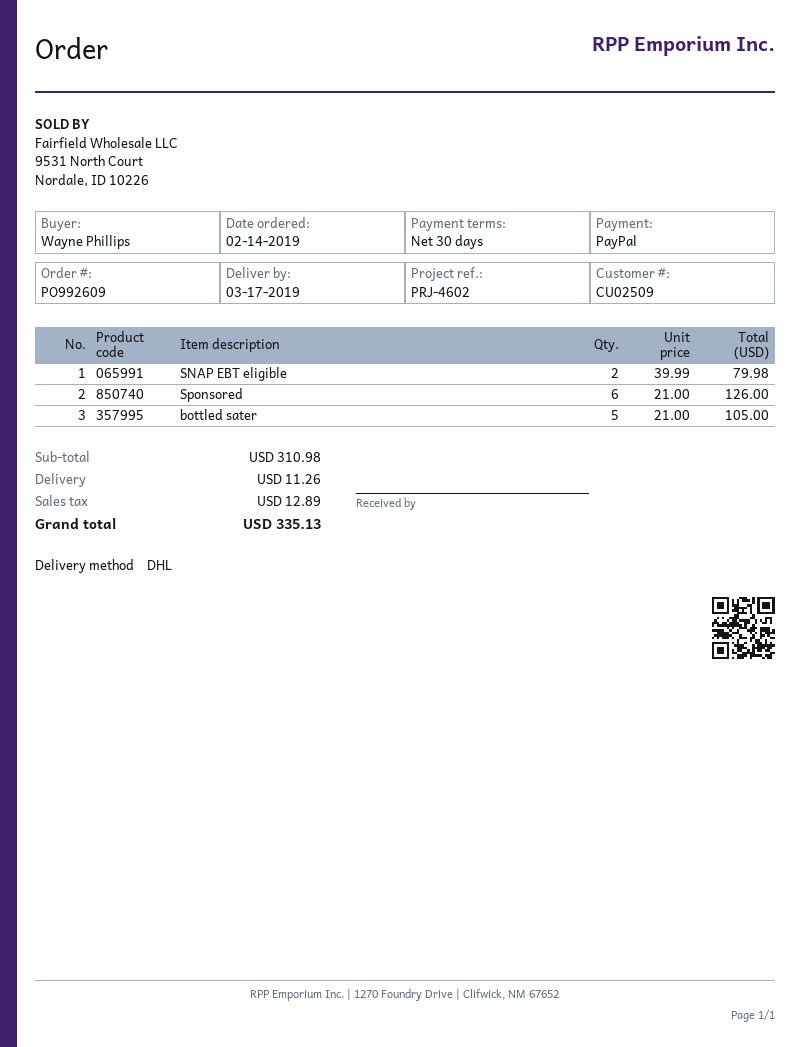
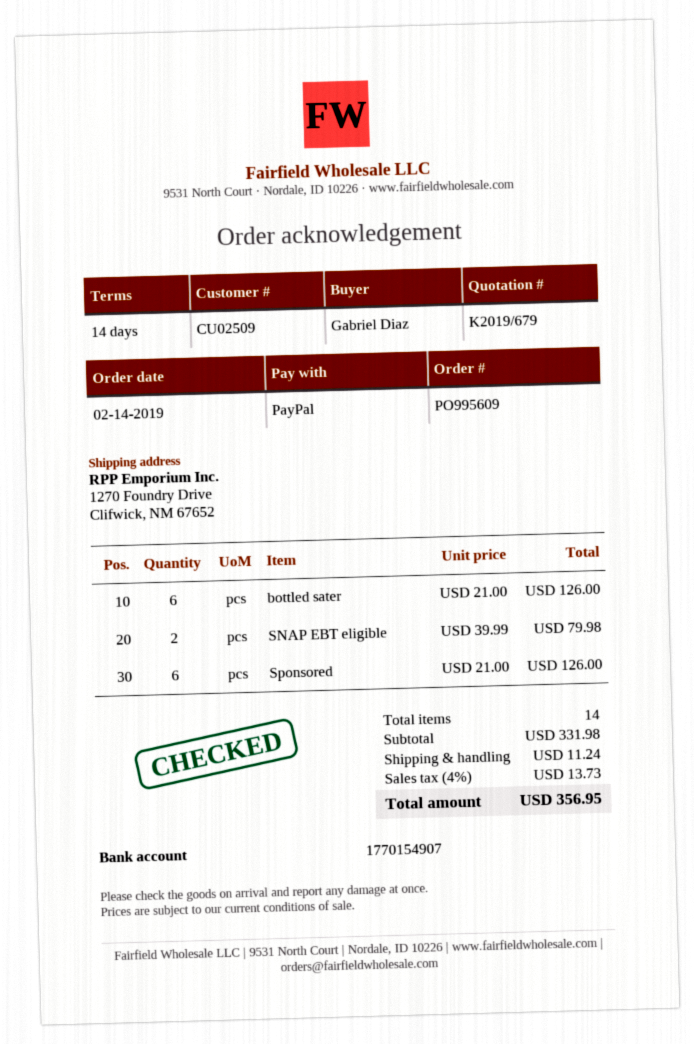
order number: PO992609 -> PO995609
payment terms: 30 days -> 14 days
ordered by: Wayne Phillips -> Gabriel Diaz
bottled sater: 5 x 21.00 = 105.00 -> 6 x 21.00 = 126.00
subtotal: 310.98 -> 331.98
shipping: 11.26 -> 11.24
tax: 12.89 -> 13.73
total: 335.13 -> 356.95

